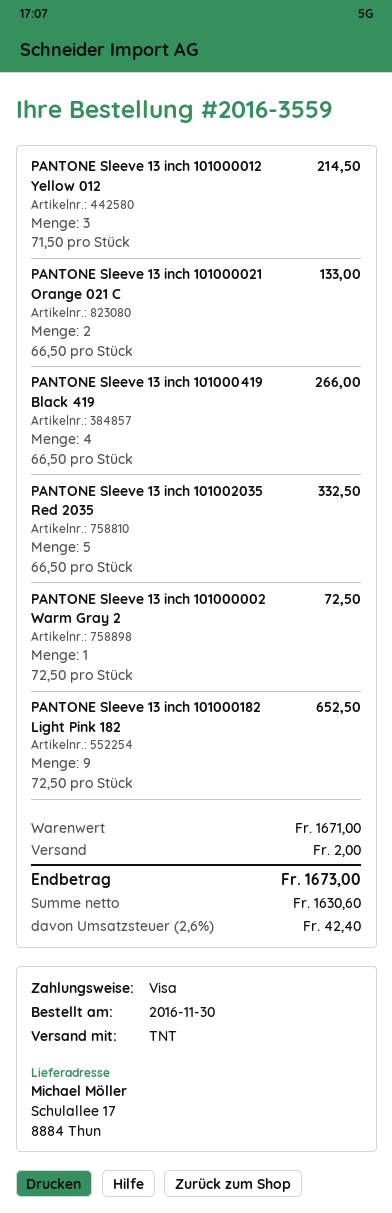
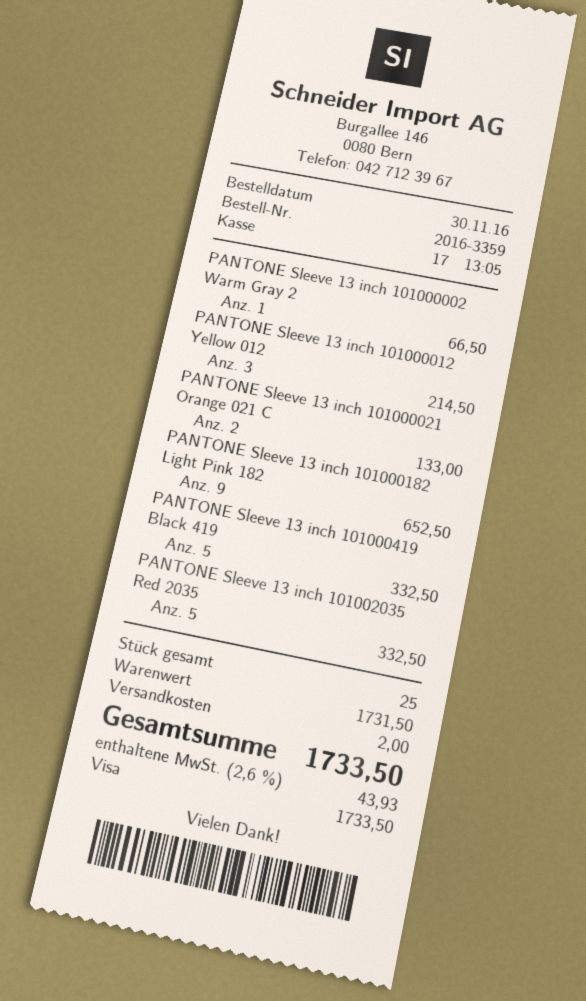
order number: 2016-3559 -> 2016-3359
PANTONE Sleeve 13 inch 101000419 Black 419: 4 for 266.00 -> 5 for 332.50
PANTONE Sleeve 13 inch 101000002 Warm Gray 2: 1 for 72.50 -> 1 for 66.50
subtotal: 1671.00 -> 1731.50
tax: 2.6% = 42.40 -> 2.6% = 43.93
total: 1673.00 -> 1733.50

